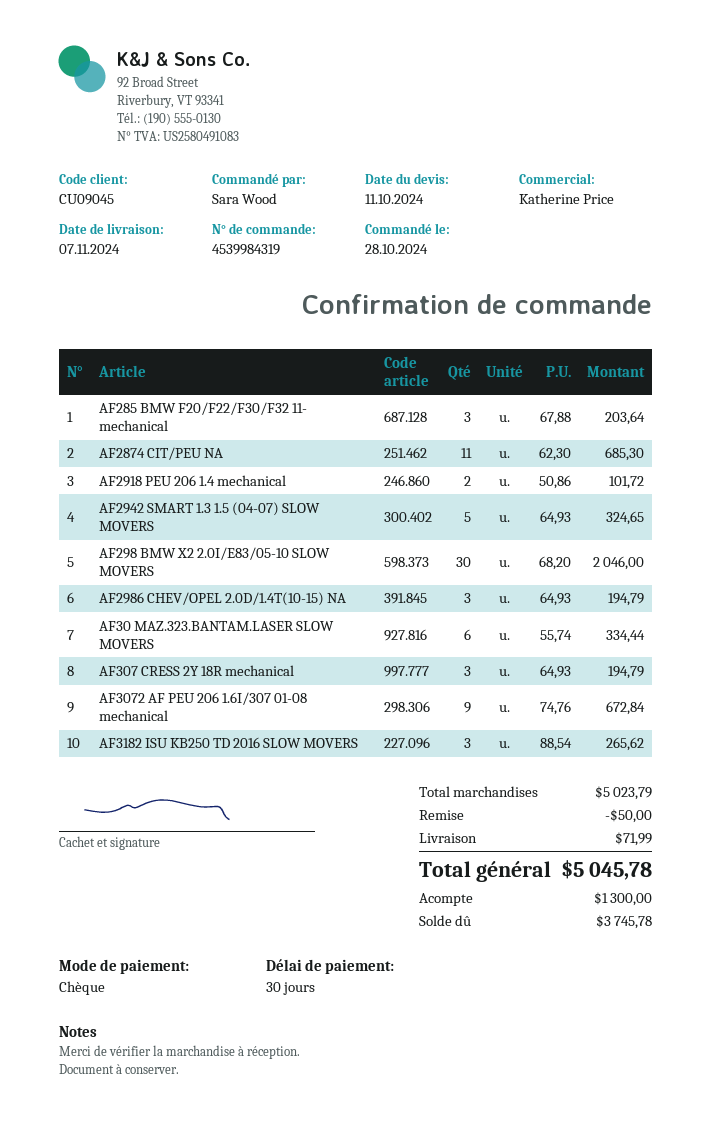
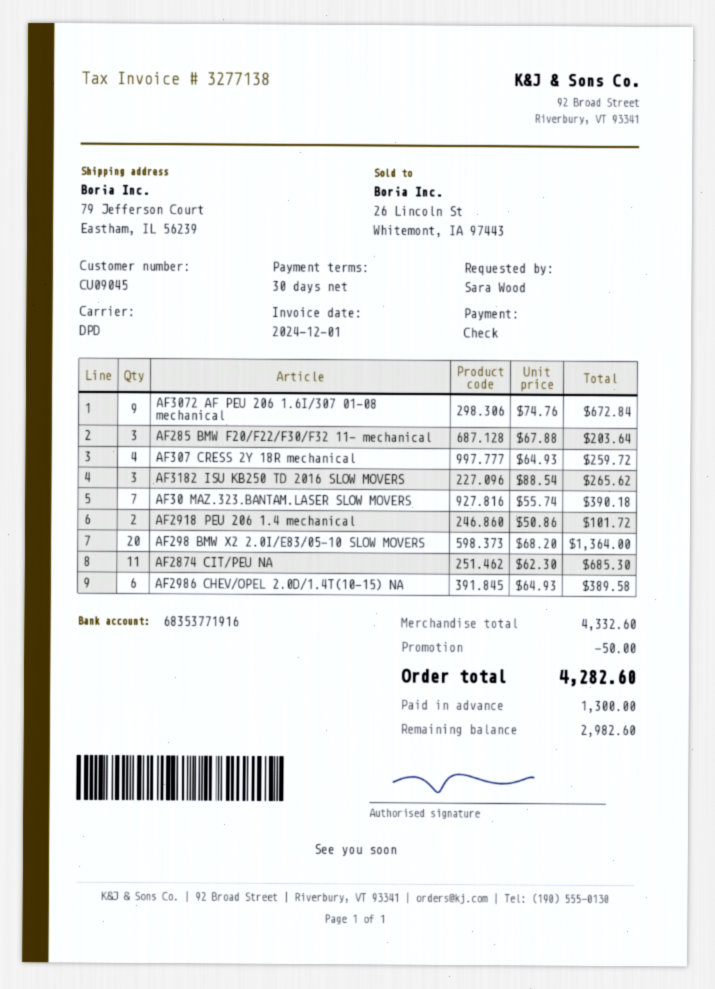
AF2942 SMART 1.3 1.5 (04-07) SLOW MOVERS: 5 x 64.93 = 324.65 -> none
AF298 BMW X2 2.0I/E83/05-10 SLOW MOVERS: 30 x 68.20 = 2046.00 -> 20 x 68.20 = 1364.00
AF2986 CHEV/OPEL 2.0D/1.4T(10-15) NA: 3 x 64.93 = 194.79 -> 6 x 64.93 = 389.58
AF30 MAZ.323.BANTAM.LASER SLOW MOVERS: 6 x 55.74 = 334.44 -> 7 x 55.74 = 390.18
AF307 CRESS 2Y 18R mechanical: 3 x 64.93 = 194.79 -> 4 x 64.93 = 259.72
subtotal: 5023.79 -> 4332.60
shipping: 71.99 -> none
total: 5045.78 -> 4282.60
balance: 3745.78 -> 2982.60

